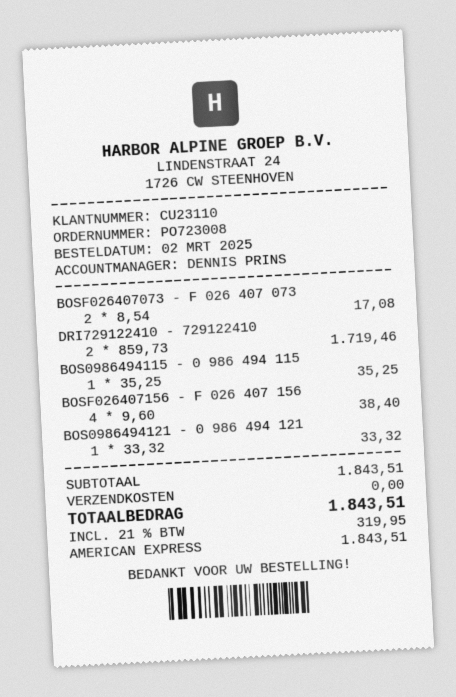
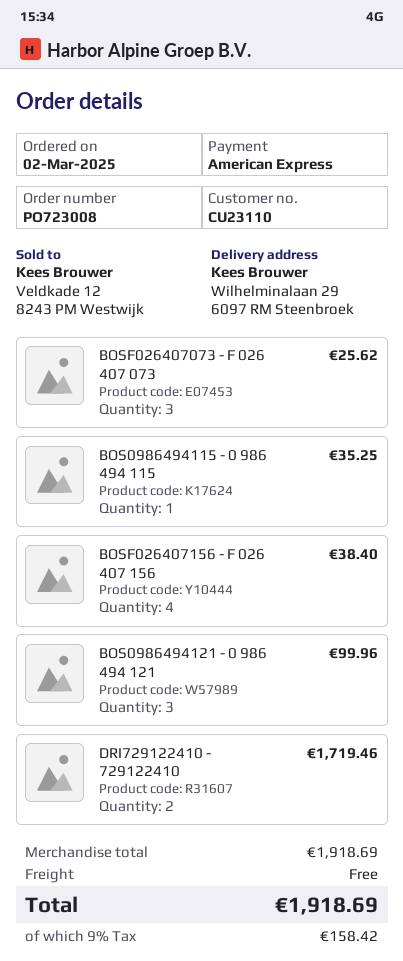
BOSF026407073 - F 026 407 073: 2 for 17.08 -> 3 for 25.62
BOS0986494121 - 0 986 494 121: 1 for 33.32 -> 3 for 99.96
subtotal: 1843.51 -> 1918.69
tax: 21% = 319.95 -> 9% = 158.42
total: 1843.51 -> 1918.69

